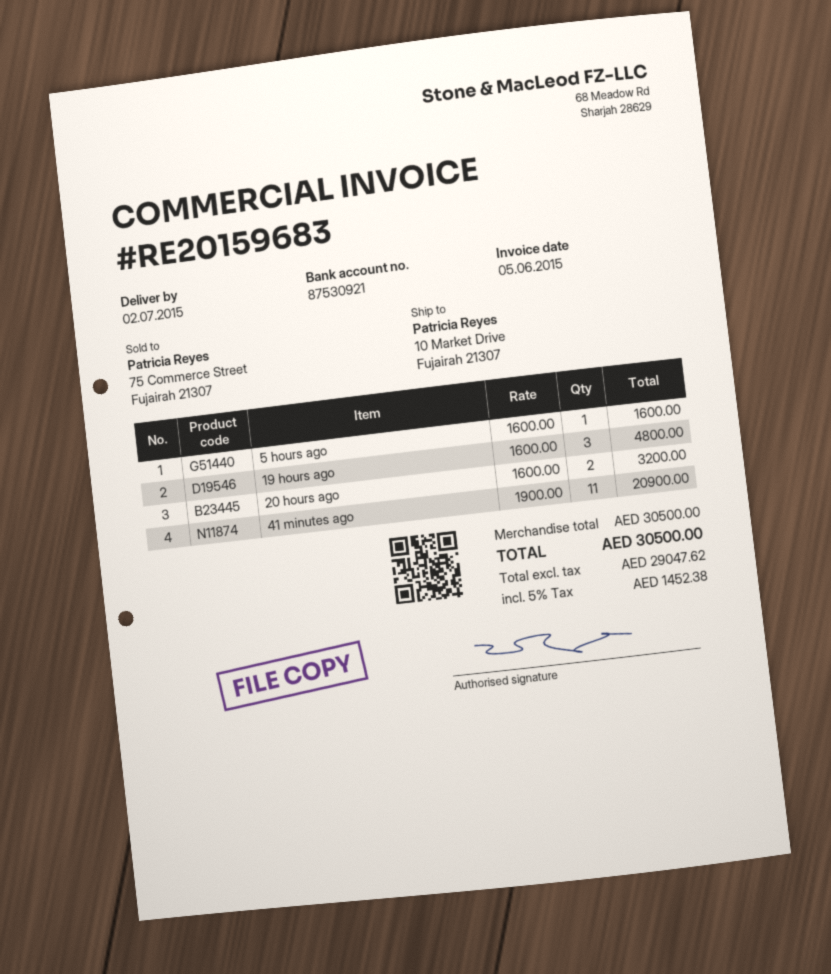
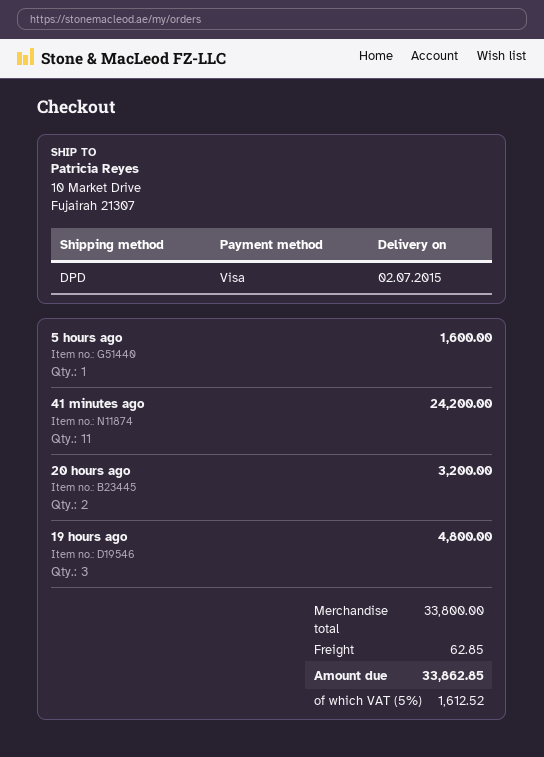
41 minutes ago: 11 for 20900.00 -> 11 for 24200.00
subtotal: 30500.00 -> 33800.00
shipping: none -> 62.85
tax: 5% = 1452.38 -> 5% = 1612.52
total: 30500.00 -> 33862.85

